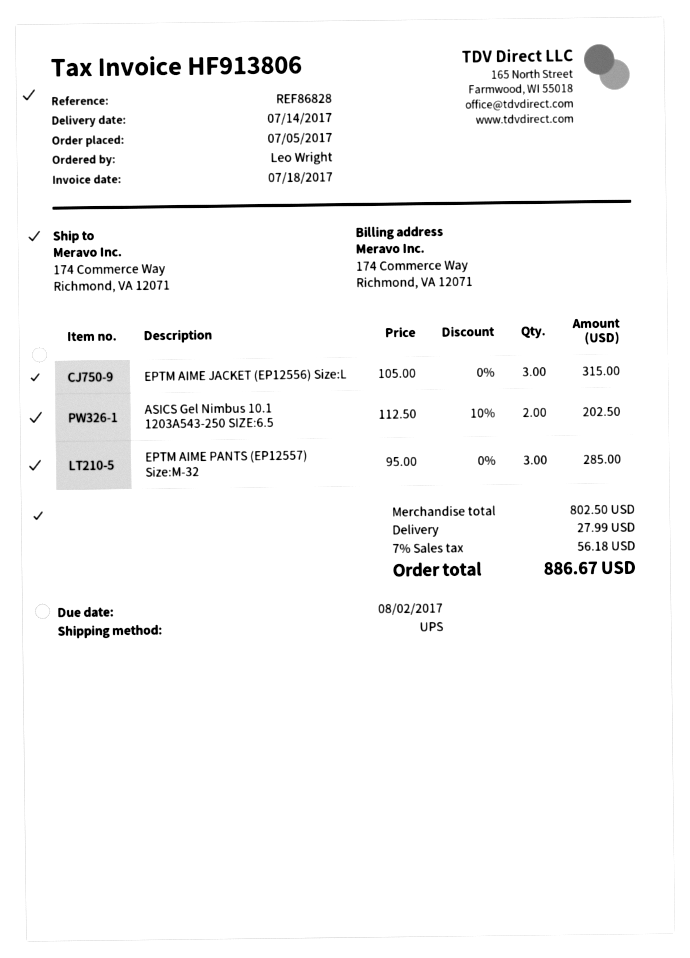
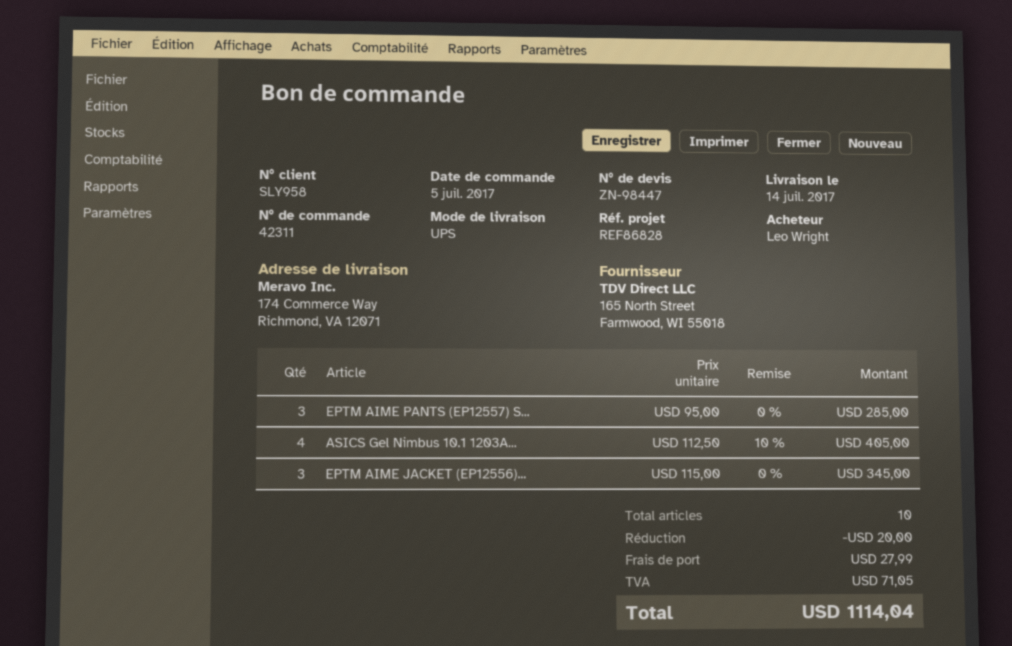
EPTM AIME JACKET (EP12556) Size:L: 3 x 105.00 = 315.00 -> 3 x 115.00 = 345.00
ASICS Gel Nimbus 10.1 1203A543-250 SIZE:6.5: 2 x 112.50 - 10% = 202.50 -> 4 x 112.50 - 10% = 405.00
discount: none -> 20.00
tax: 56.18 -> 71.05
total: 886.67 -> 1114.04

